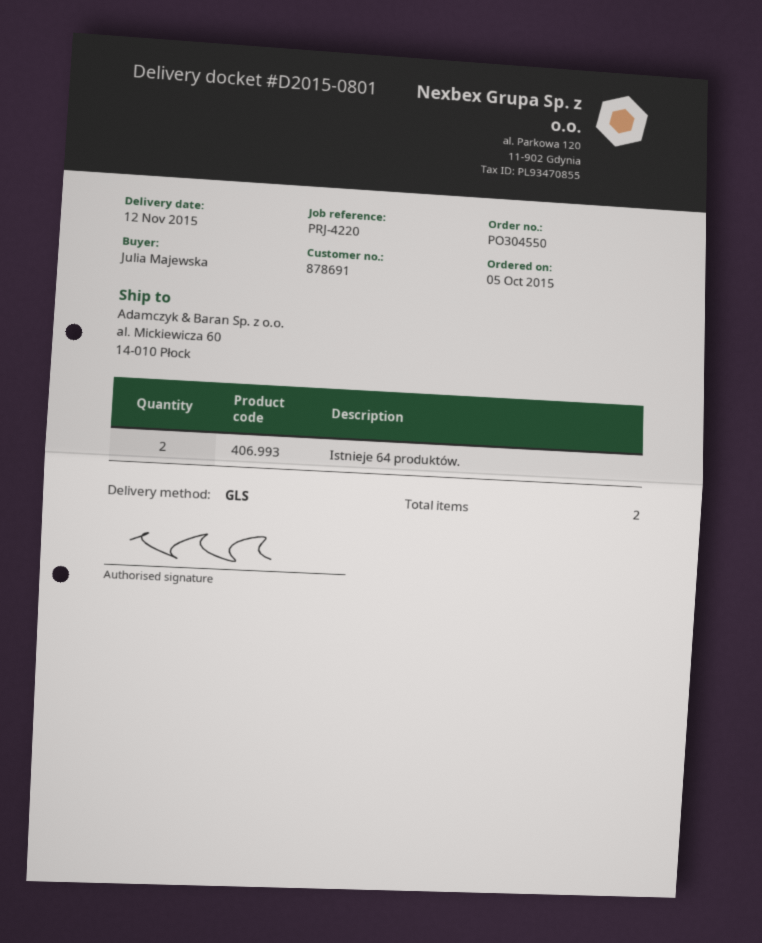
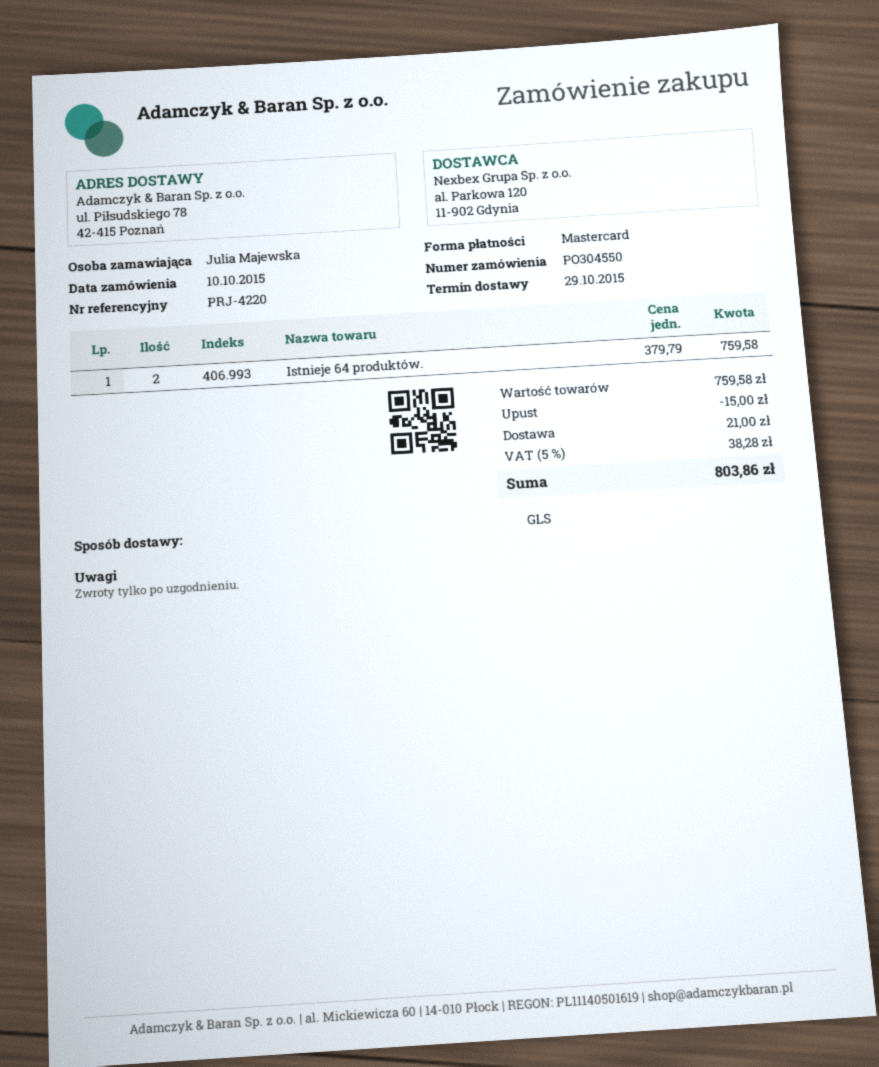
order date: 2015-10-05 -> 2015-10-10
delivery date: 2015-11-12 -> 2015-10-29
ship to: al. Mickiewicza 60, 14-010 Płock -> ul. Piłsudskiego 78, 42-415 Poznań

